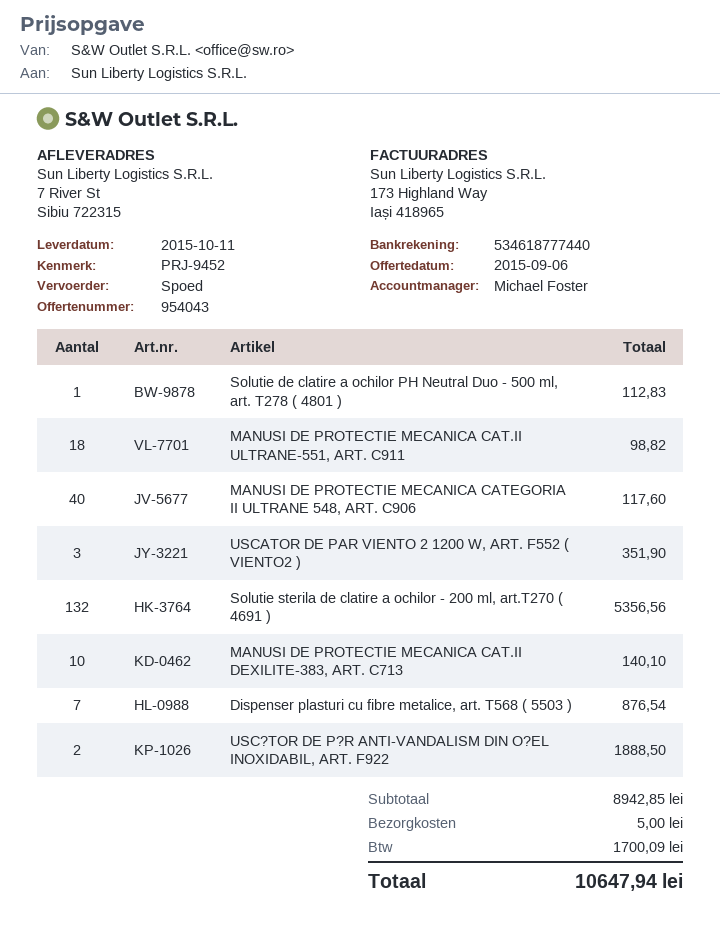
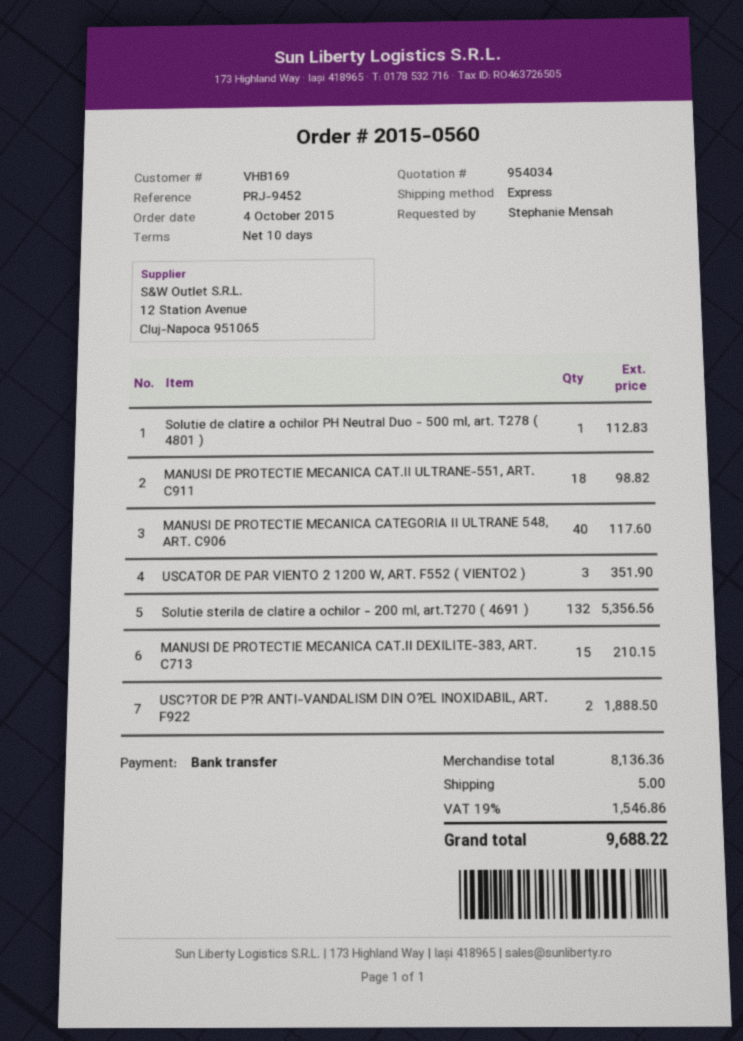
quote number: 954043 -> 954034
MANUSI DE PROTECTIE MECANICA CAT.II DEXILITE-383, ART. C713: 10 for 140.10 -> 15 for 210.15
Dispenser plasturi cu fibre metalice, art. T568 ( 5503 ): 7 for 876.54 -> none
subtotal: 8942.85 -> 8136.36
tax: 1700.09 -> 1546.86
total: 10647.94 -> 9688.22

